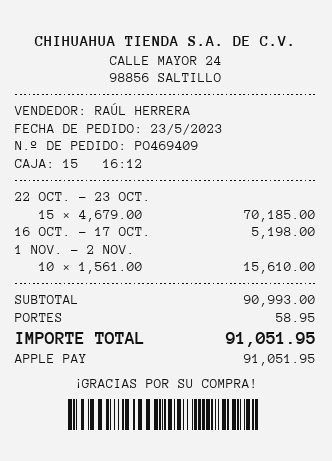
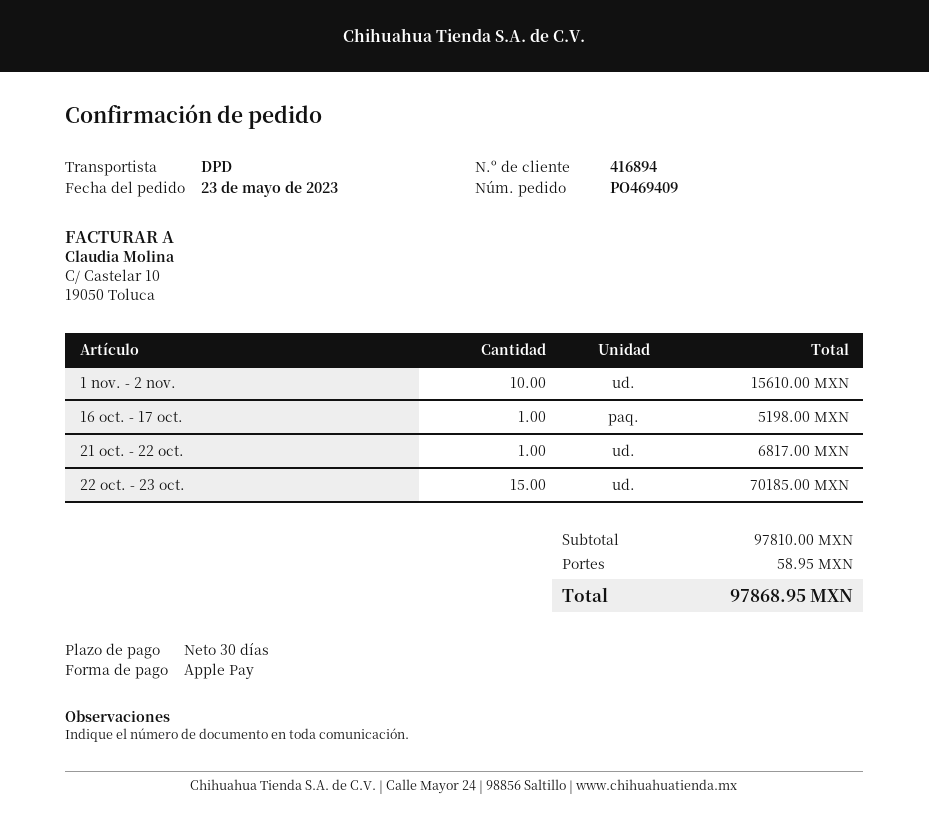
21 oct. - 22 oct.: none -> 1 for 6817.00
subtotal: 90993.00 -> 97810.00
total: 91051.95 -> 97868.95

